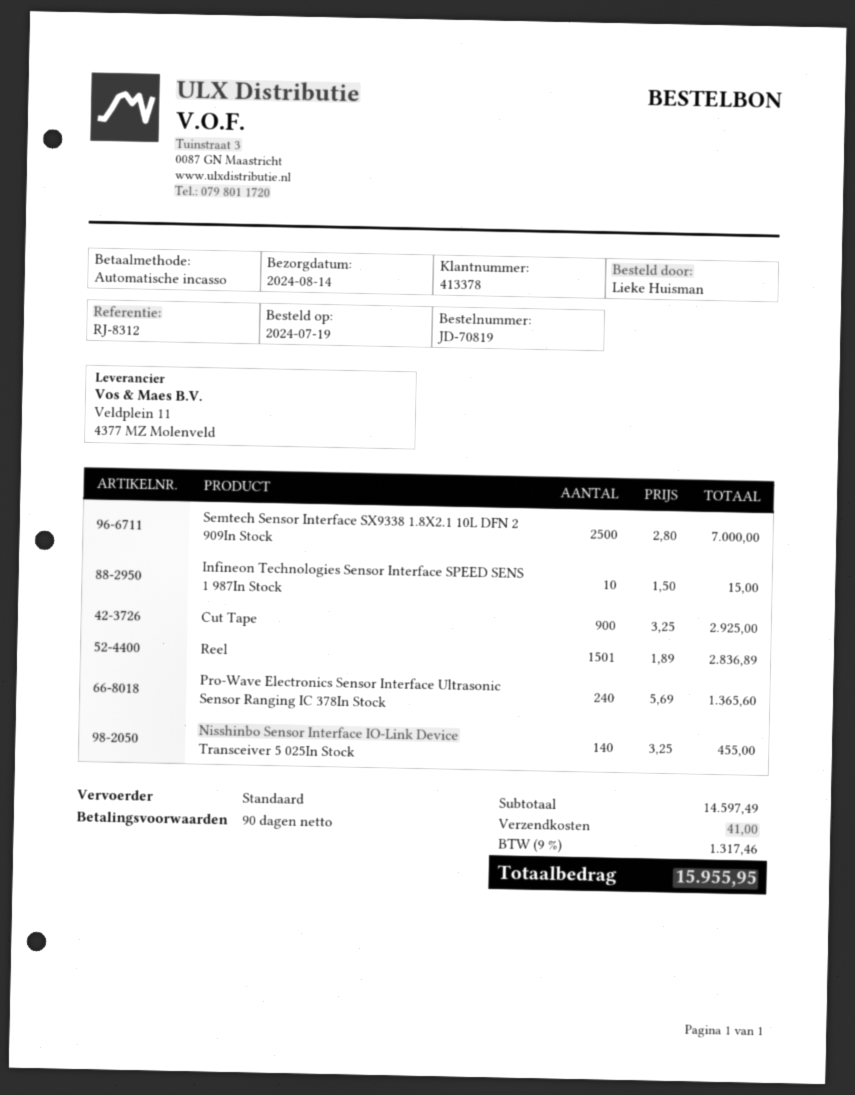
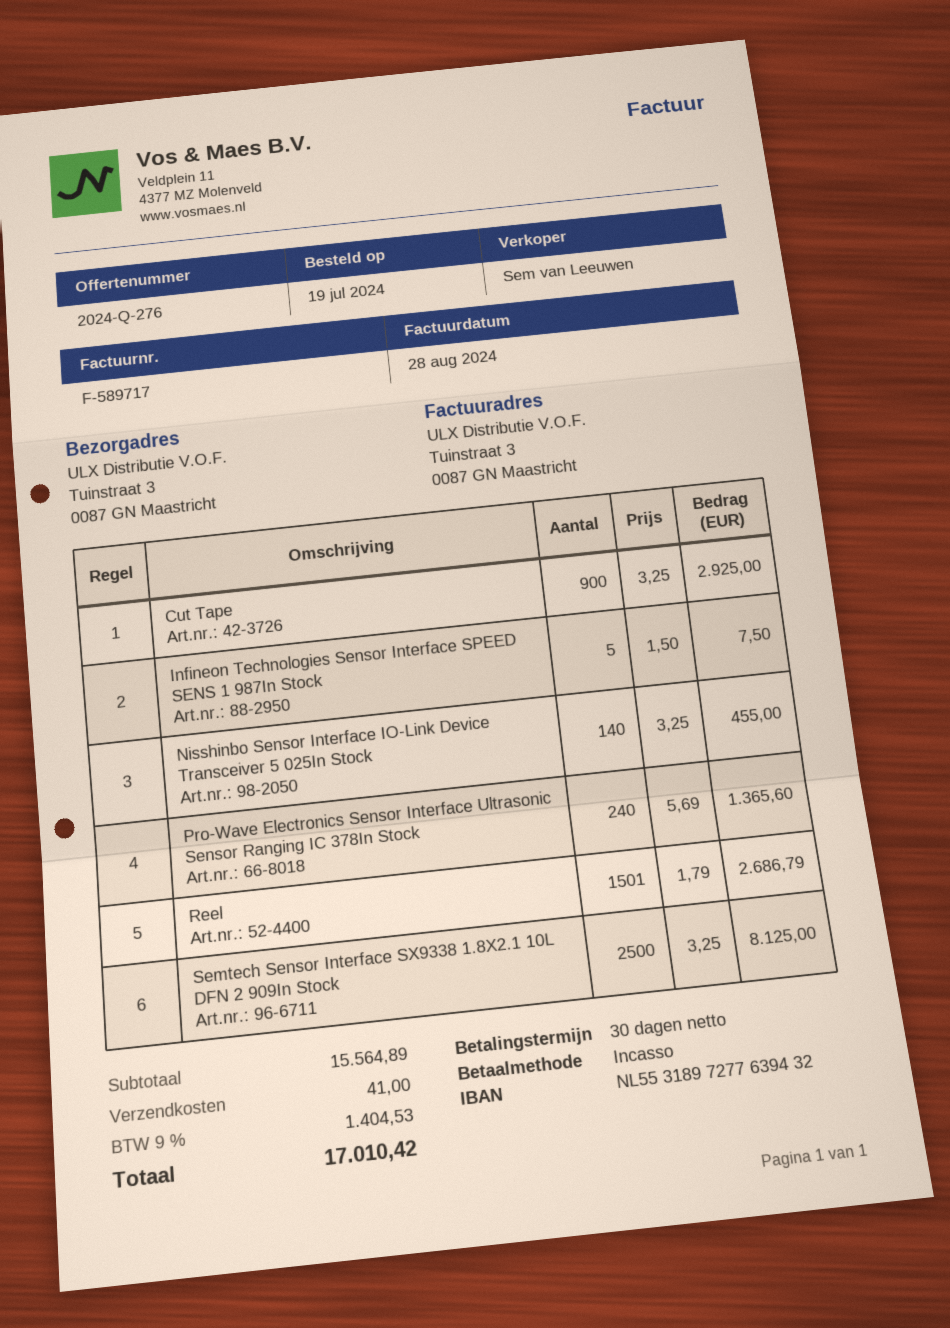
payment terms: 90 days -> 30 days
Semtech Sensor Interface SX9338 1.8X2.1 10L DFN 2 909In Stock: 2500 x 2.80 = 7000.00 -> 2500 x 3.25 = 8125.00
Infineon Technologies Sensor Interface SPEED SENS 1 987In Stock: 10 x 1.50 = 15.00 -> 5 x 1.50 = 7.50
Reel: 1501 x 1.89 = 2836.89 -> 1501 x 1.79 = 2686.79
subtotal: 14597.49 -> 15564.89
tax: 9% = 1317.46 -> 9% = 1404.53
total: 15955.95 -> 17010.42

